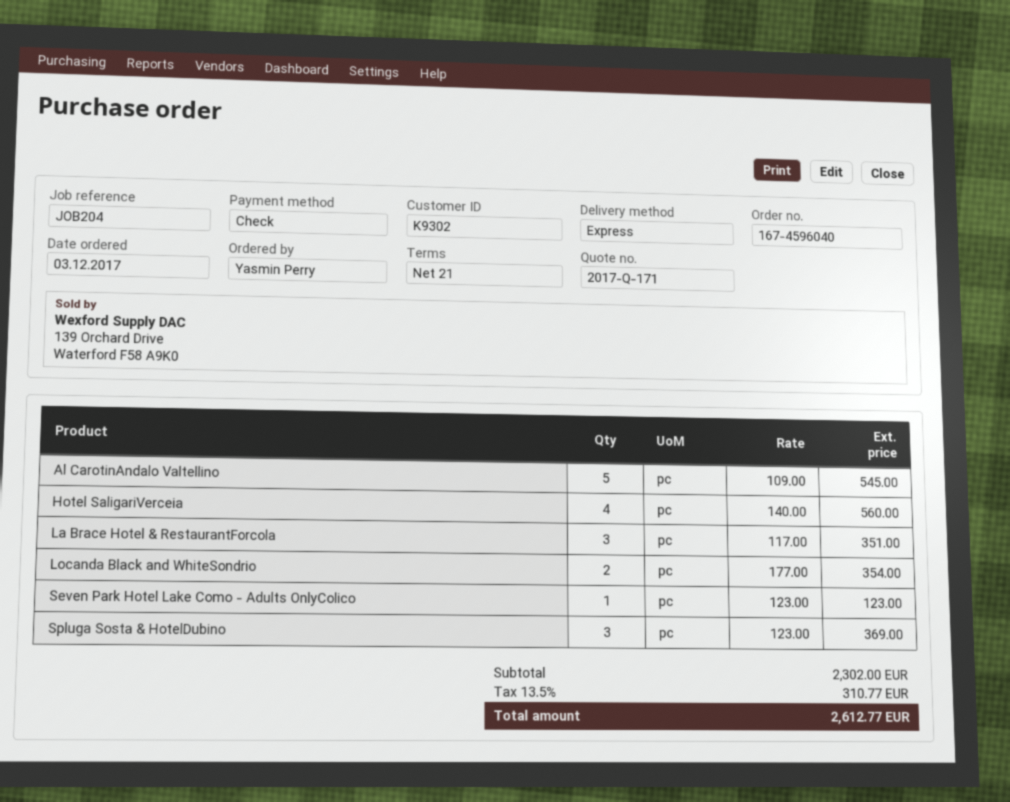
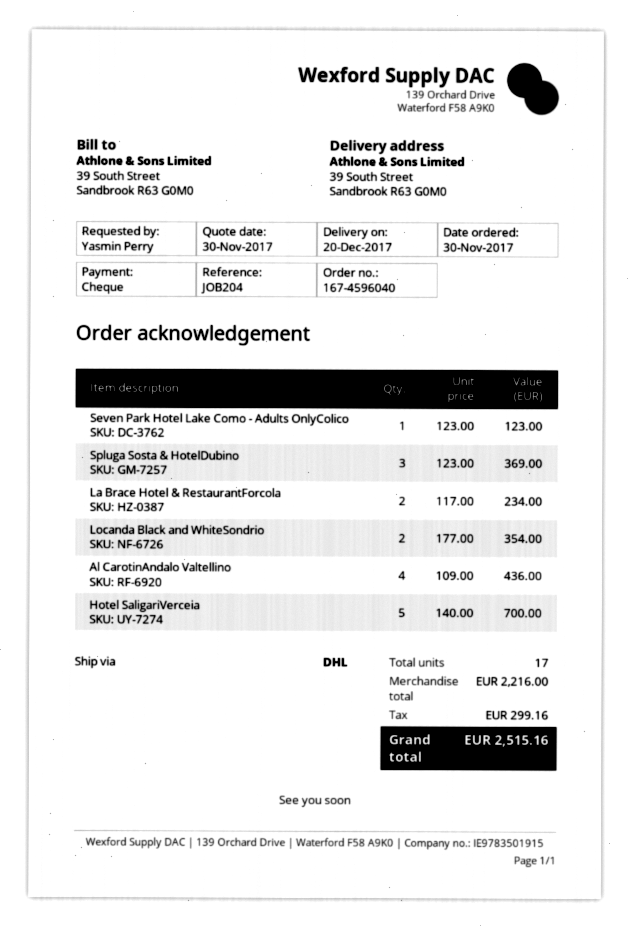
order date: 2017-12-03 -> 2017-11-30
shipping method: express -> DHL
Al CarotinAndalo Valtellino: 5 x 109.00 = 545.00 -> 4 x 109.00 = 436.00
Hotel SaligariVerceia: 4 x 140.00 = 560.00 -> 5 x 140.00 = 700.00
La Brace Hotel & RestaurantForcola: 3 x 117.00 = 351.00 -> 2 x 117.00 = 234.00
subtotal: 2302.00 -> 2216.00
tax: 310.77 -> 299.16
total: 2612.77 -> 2515.16

